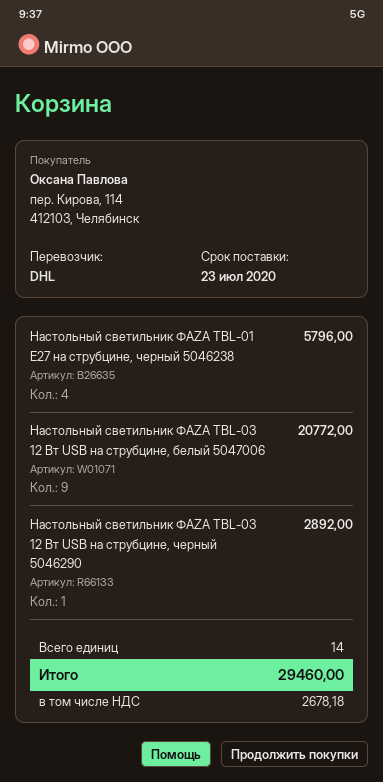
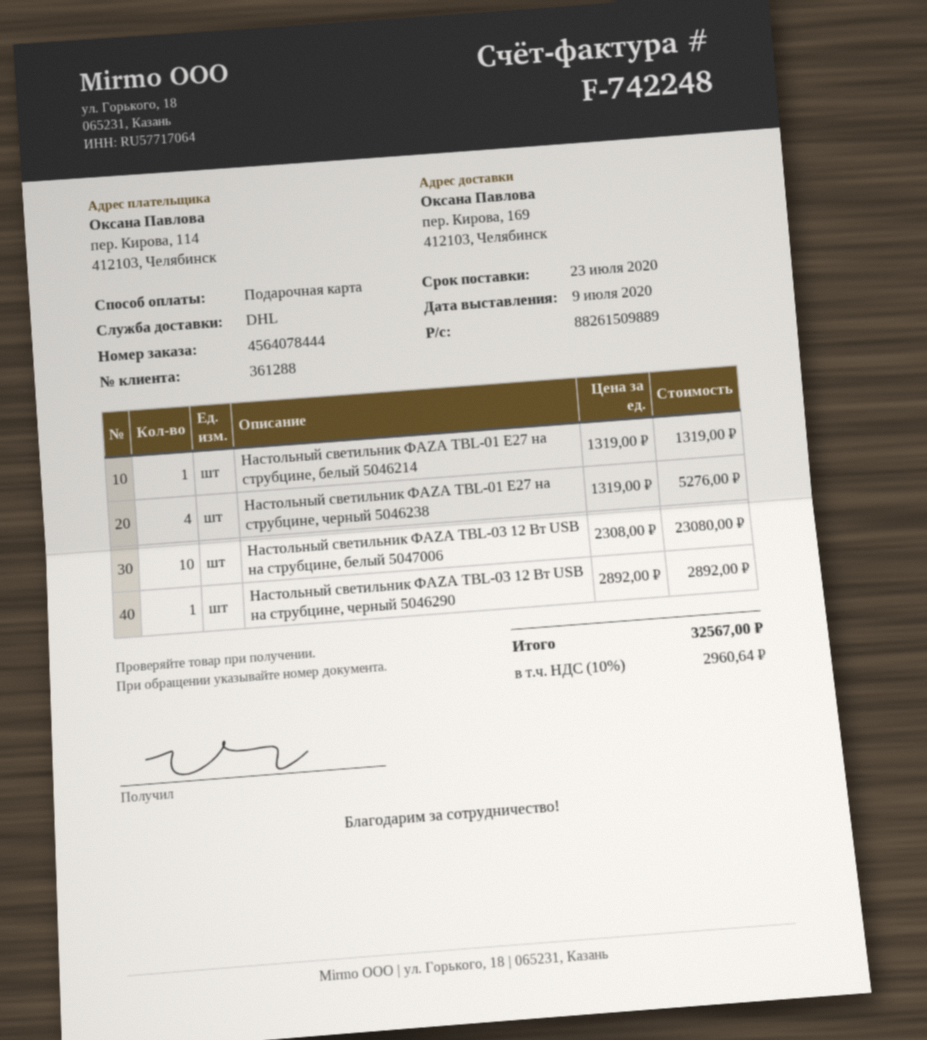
Настольный светильник ФАZА TBL-01 E27 на струбцине, черный 5046238: 4 for 5796.00 -> 4 for 5276.00
Настольный светильник ФАZА TBL-03 12 Вт USB на струбцине, белый 5047006: 9 for 20772.00 -> 10 for 23080.00
Настольный светильник ФАZА TBL-01 E27 на струбцине, белый 5046214: none -> 1 for 1319.00
tax: 2678.18 -> 2960.64
total: 29460.00 -> 32567.00

